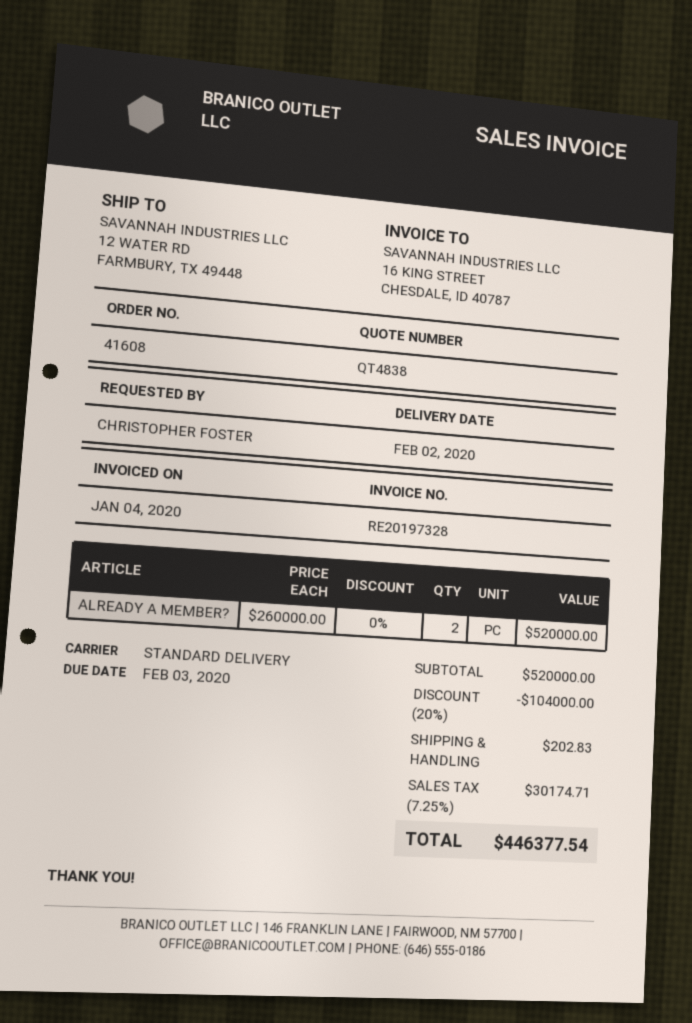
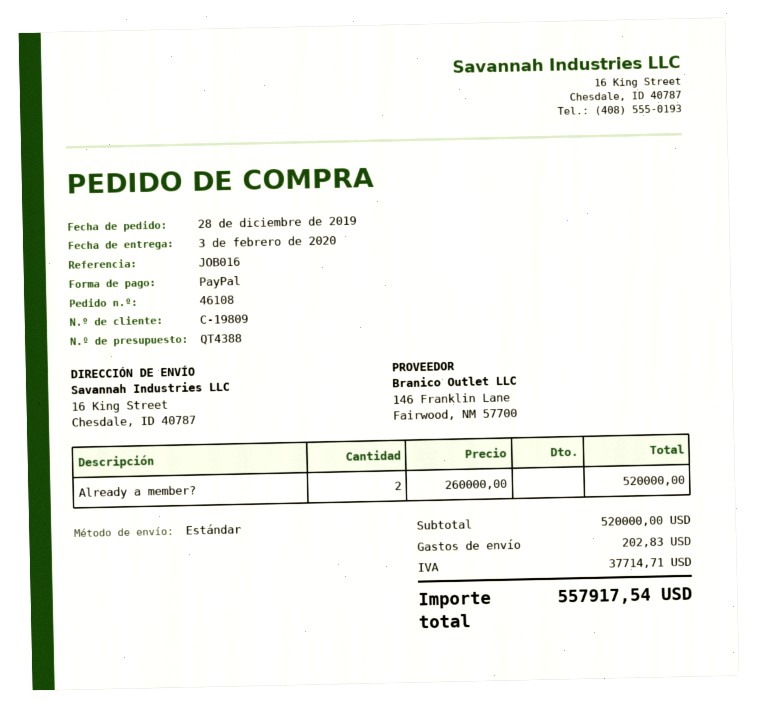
quote number: QT4838 -> QT4388
order number: 41608 -> 46108
delivery date: 2020-02-02 -> 2020-02-03
ship to: 12 WATER RD, FARMBURY, TX 49448 -> 16 King Street, Chesdale, ID 40787
discount: 20% = 104000.00 -> none
tax: 30174.71 -> 37714.71
total: 446377.54 -> 557917.54

